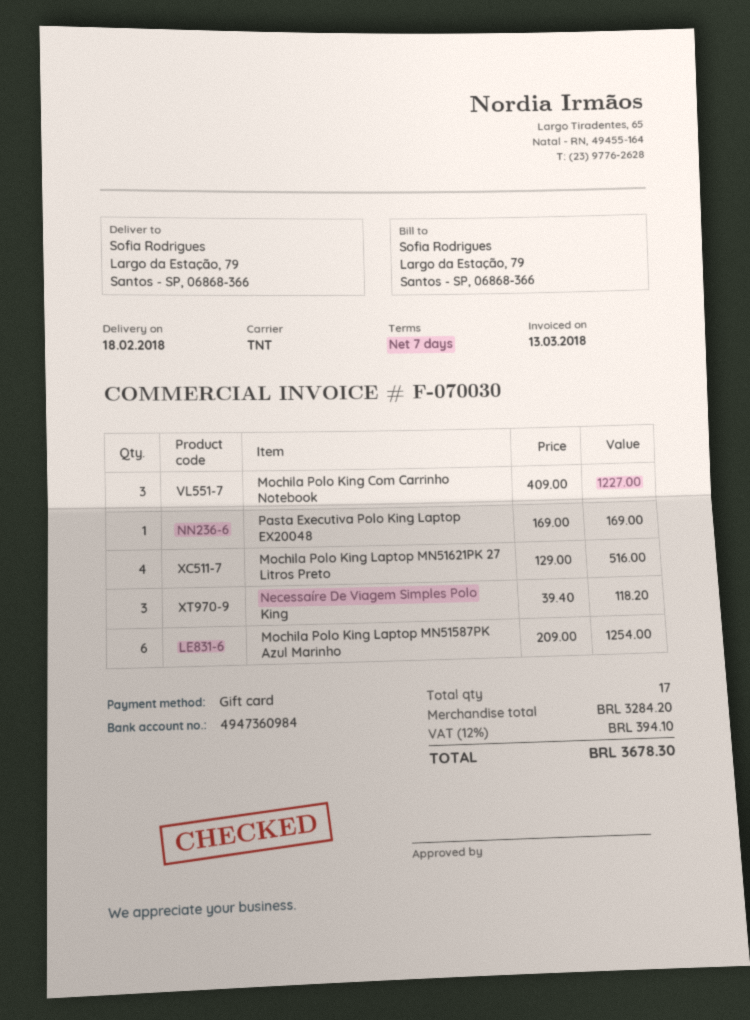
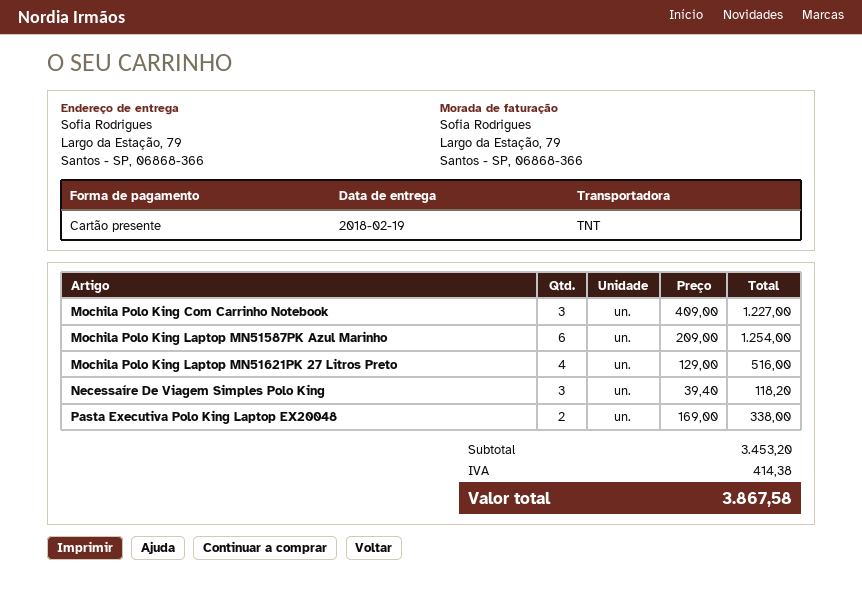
delivery date: 2018-02-18 -> 2018-02-19
Pasta Executiva Polo King Laptop EX20048: 1 x 169.00 = 169.00 -> 2 x 169.00 = 338.00
subtotal: 3284.20 -> 3453.20
tax: 394.10 -> 414.38
total: 3678.30 -> 3867.58

